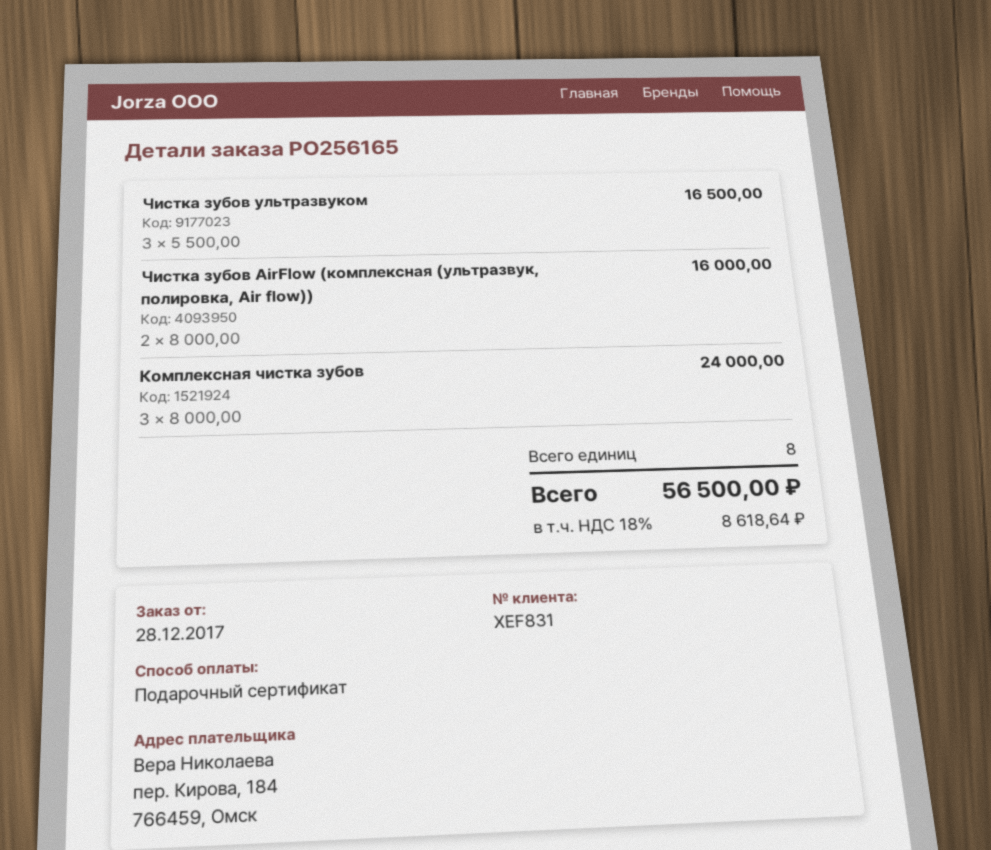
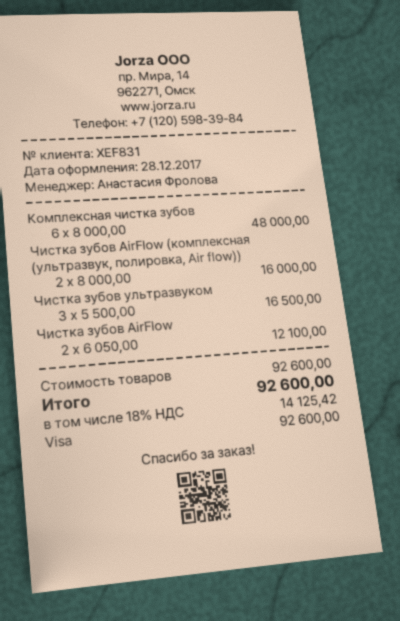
payment method: gift card -> Visa
Комплексная чистка зубов: 3 x 8000.00 = 24000.00 -> 6 x 8000.00 = 48000.00
Чистка зубов AirFlow: none -> 2 x 6050.00 = 12100.00
tax: 18% = 8618.64 -> 18% = 14125.42
total: 56500.00 -> 92600.00

